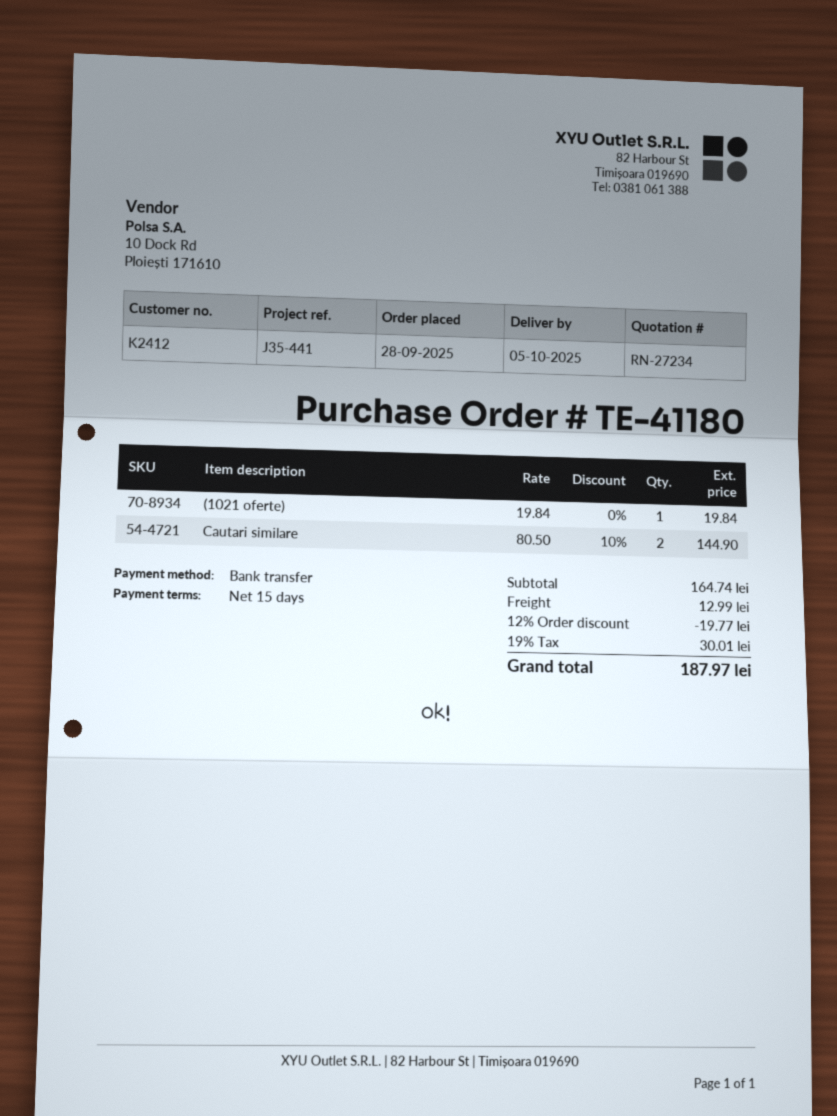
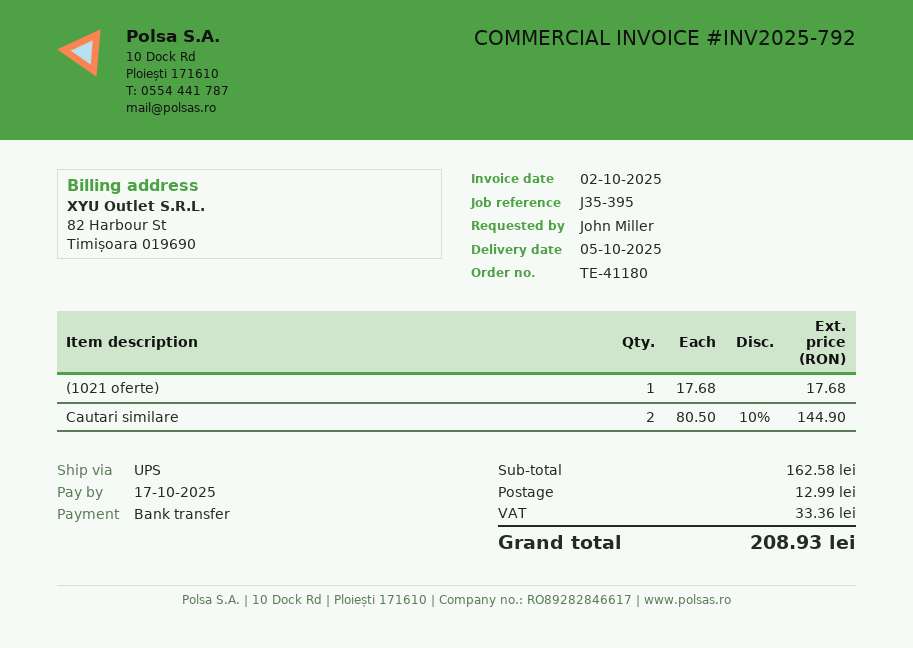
reference: J35-441 -> J35-395
(1021 oferte): 1 x 19.84 = 19.84 -> 1 x 17.68 = 17.68
subtotal: 164.74 -> 162.58
discount: 12% = 19.77 -> none
tax: 30.01 -> 33.36
total: 187.97 -> 208.93

